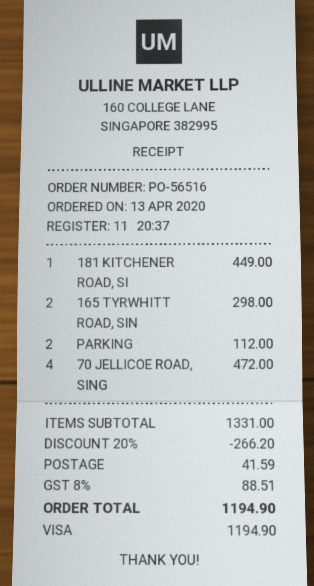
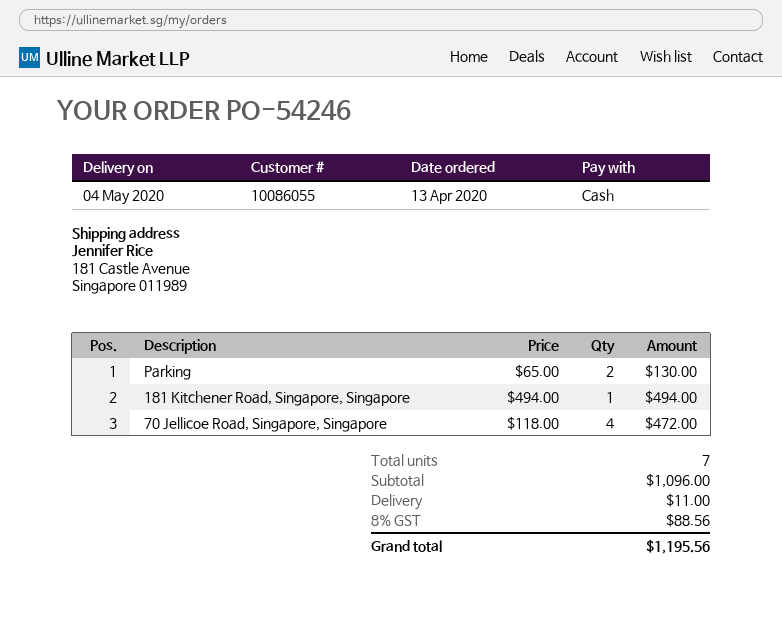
order number: PO-56516 -> PO-54246
payment method: Visa -> cash
181 KITCHENER ROAD, SI: 1 for 449.00 -> 1 for 494.00
165 TYRWHITT ROAD, SIN: 2 for 298.00 -> none
PARKING: 2 for 112.00 -> 2 for 130.00
subtotal: 1331.00 -> 1096.00
discount: 20% = 266.20 -> none
shipping: 41.59 -> 11.00
tax: 8% = 88.51 -> 8% = 88.56
total: 1194.90 -> 1195.56

